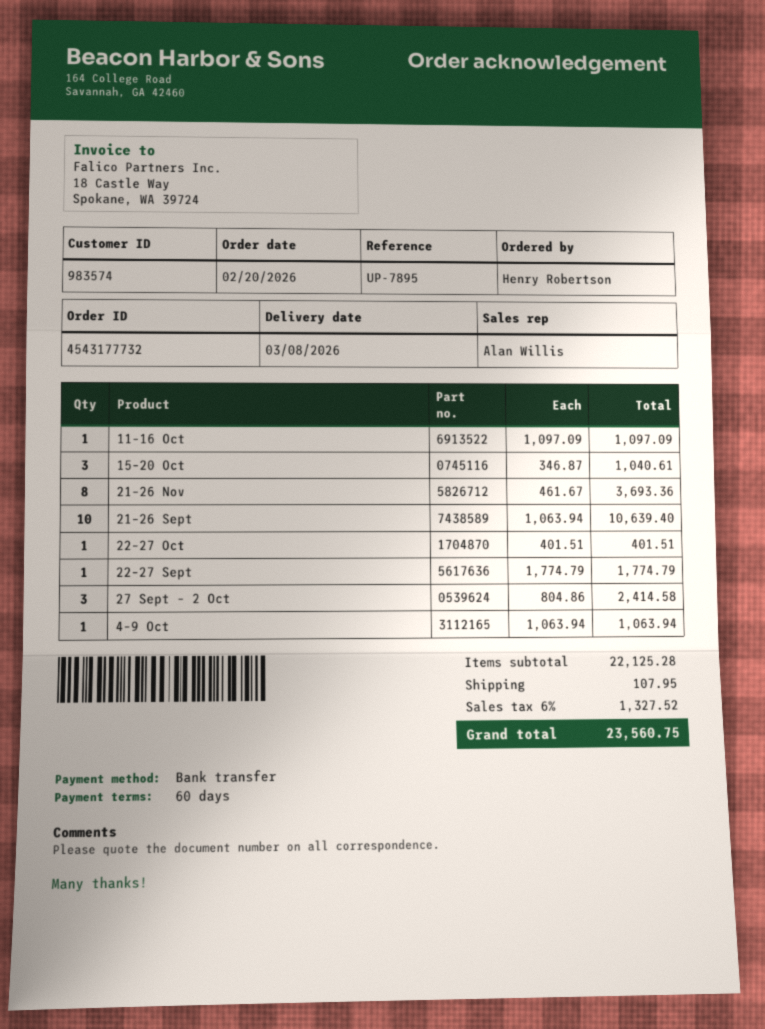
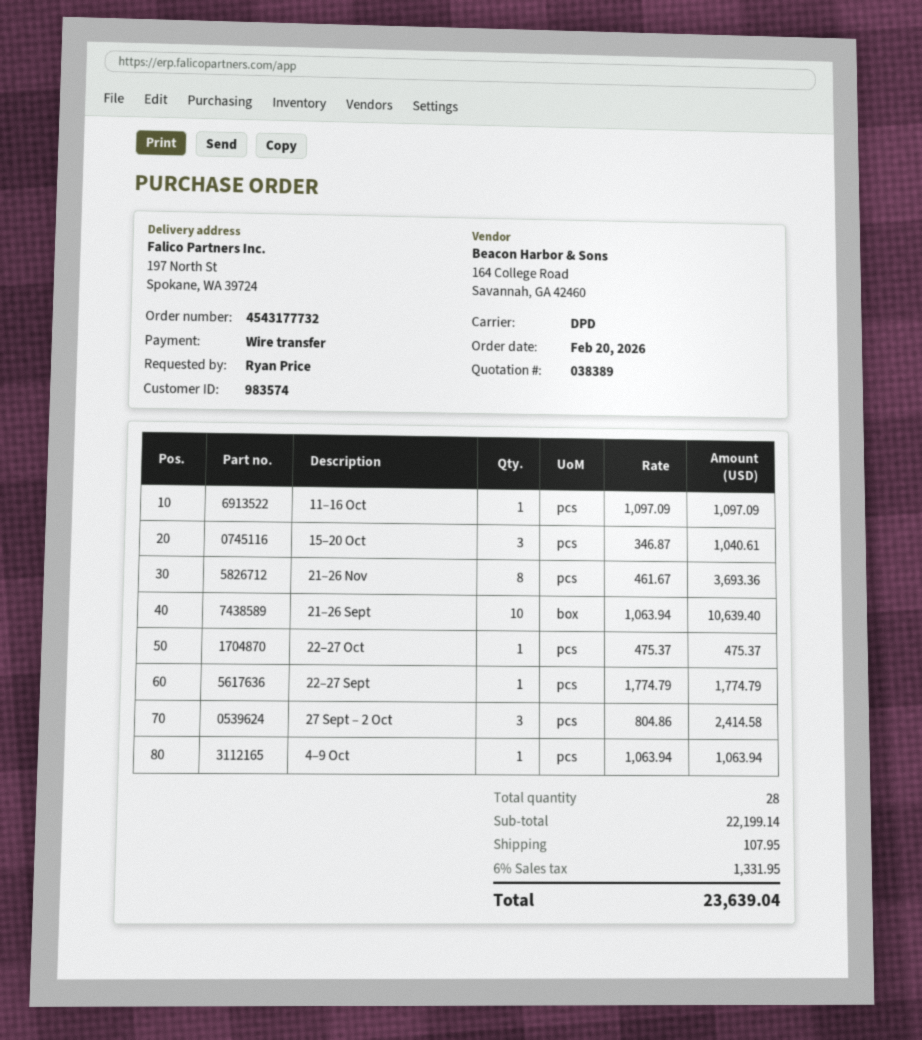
ordered by: Henry Robertson -> Ryan Price
22–27 Oct: 1 x 401.51 = 401.51 -> 1 x 475.37 = 475.37
subtotal: 22125.28 -> 22199.14
tax: 6% = 1327.52 -> 6% = 1331.95
total: 23560.75 -> 23639.04

